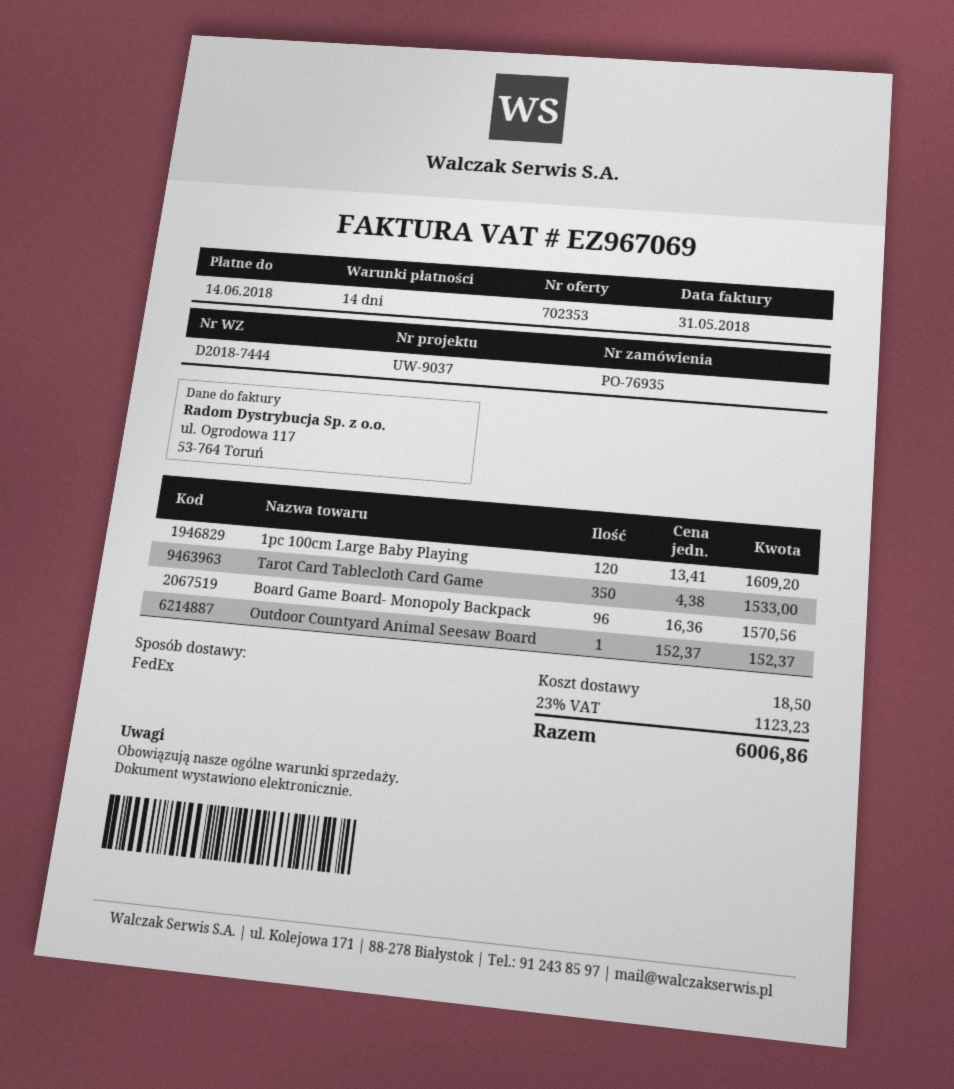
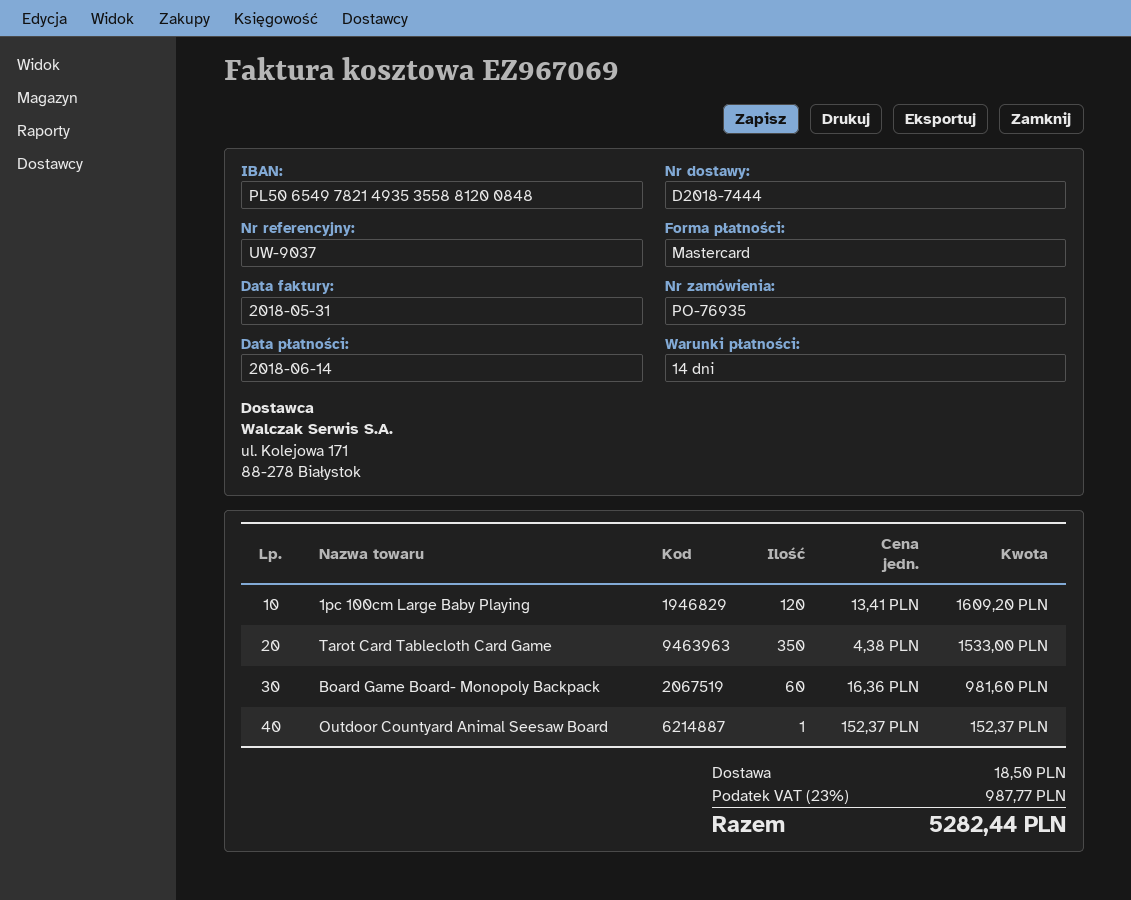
Board Game Board- Monopoly Backpack: 96 x 16.36 = 1570.56 -> 60 x 16.36 = 981.60
tax: 23% = 1123.23 -> 23% = 987.77
total: 6006.86 -> 5282.44

